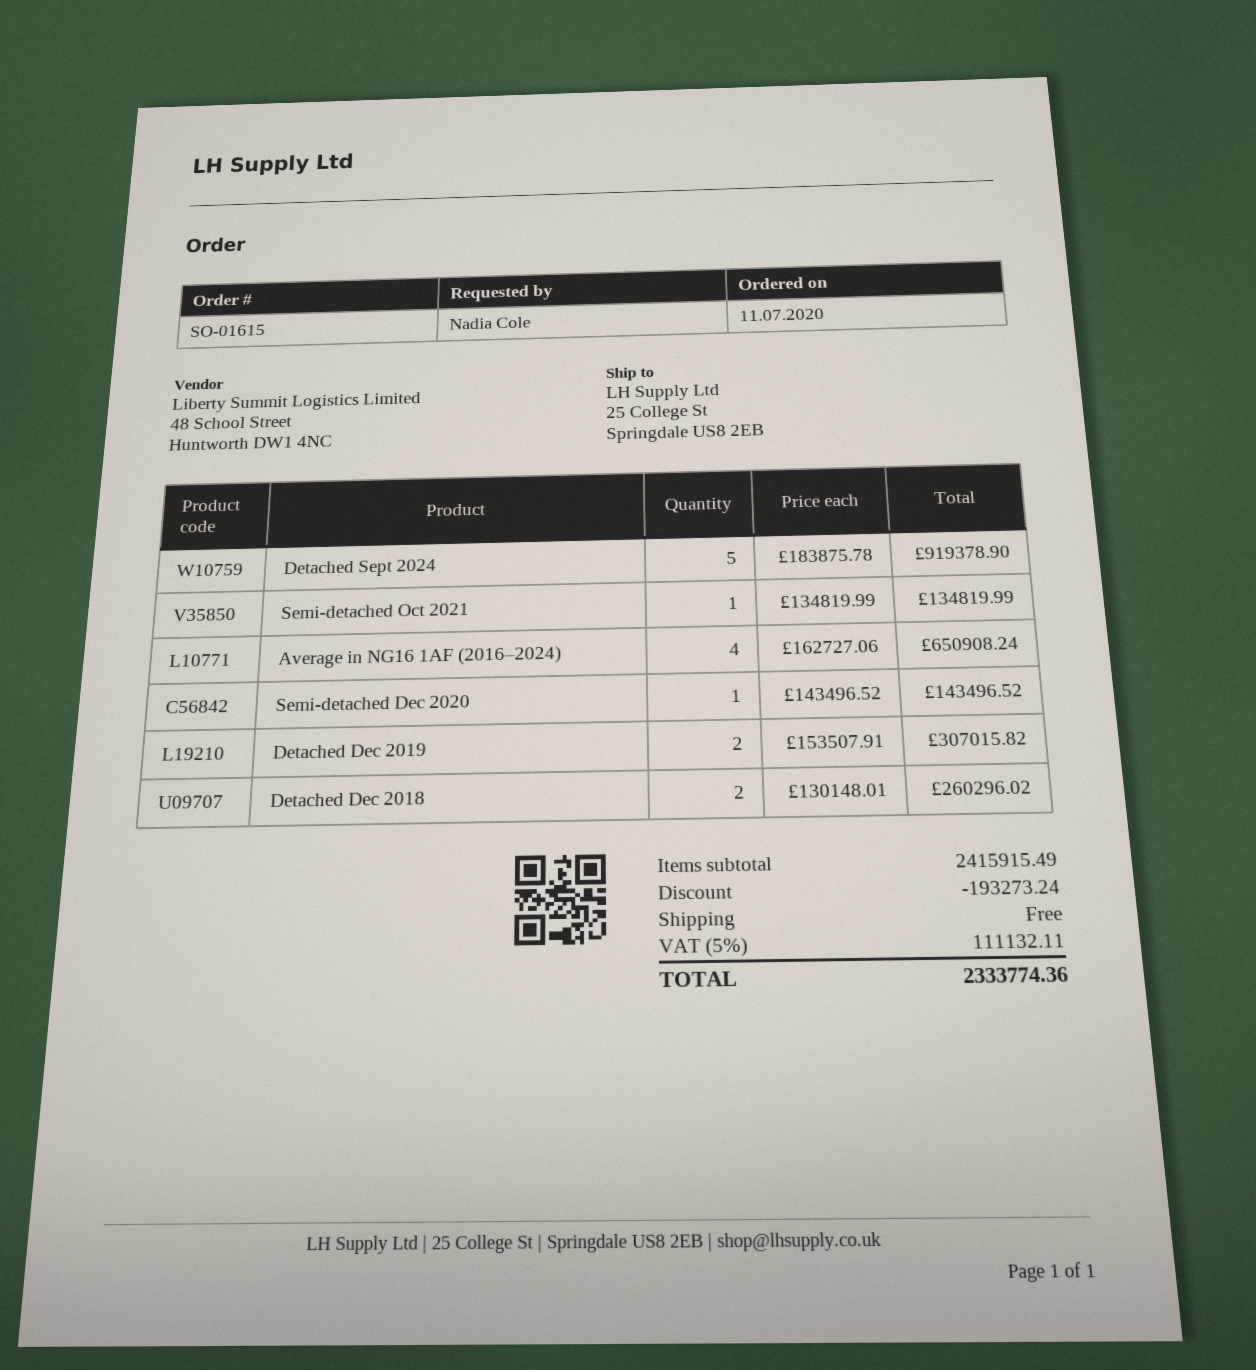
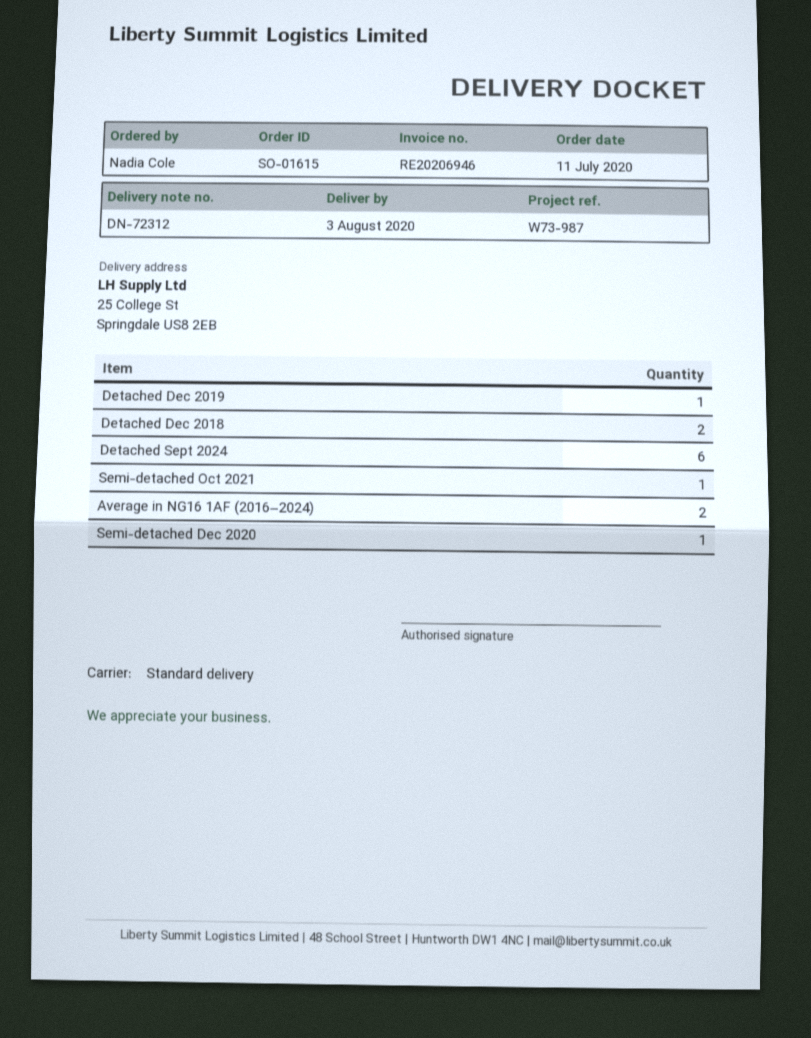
Detached Sept 2024: 5 -> 6
Average in NG16 1AF (2016–2024): 4 -> 2
Detached Dec 2019: 2 -> 1

